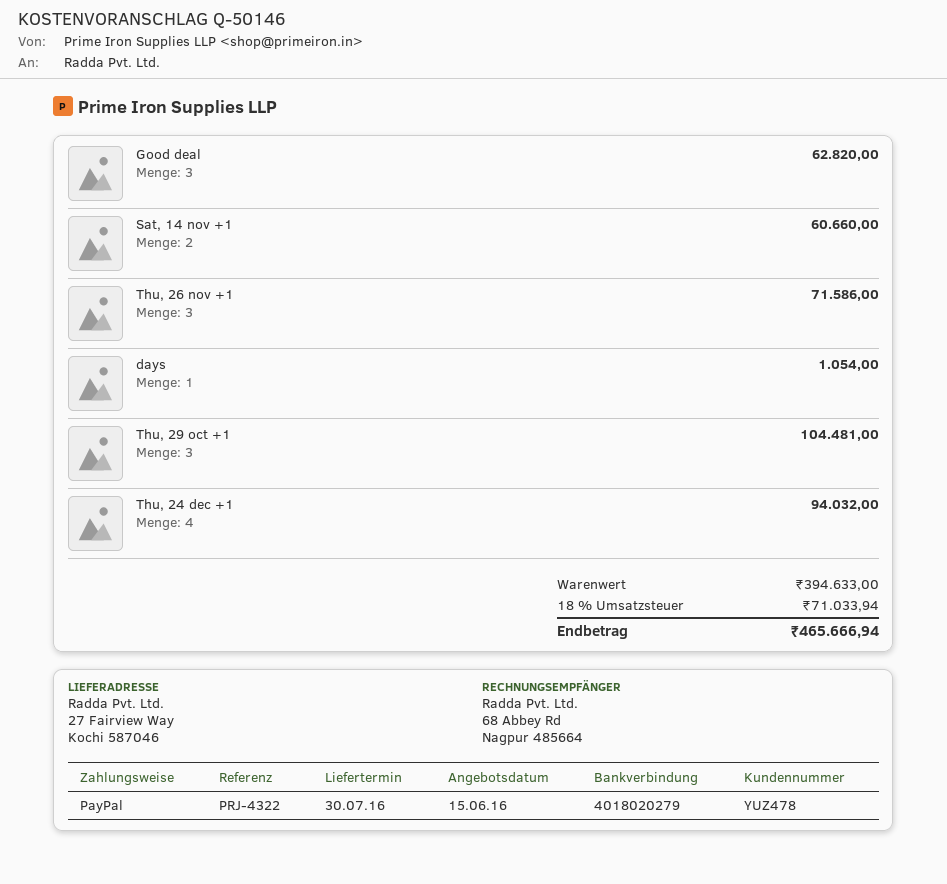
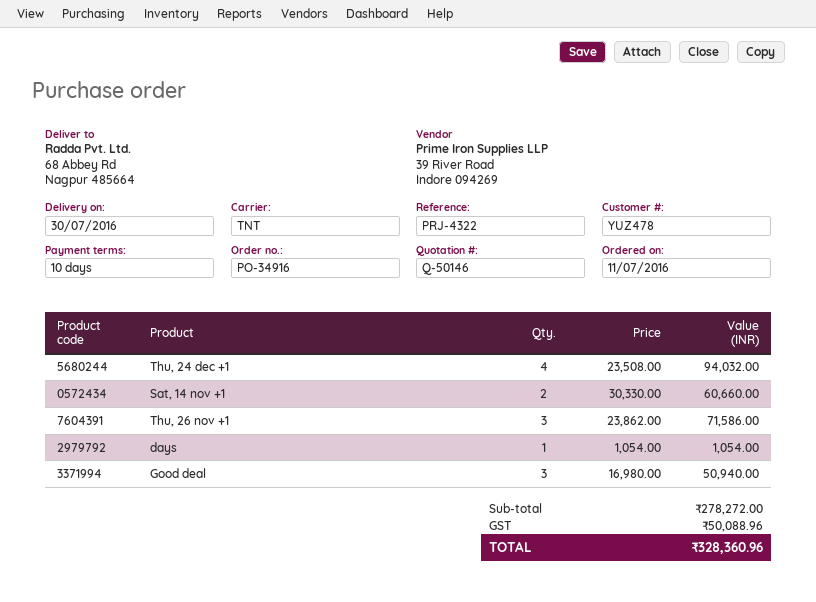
ship to: 27 Fairview Way, Kochi 587046 -> 68 Abbey Rd, Nagpur 485664
Good deal: 3 for 62820.00 -> 3 for 50940.00
Thu, 29 oct +1: 3 for 104481.00 -> none
subtotal: 394633.00 -> 278272.00
tax: 71033.94 -> 50088.96
total: 465666.94 -> 328360.96

